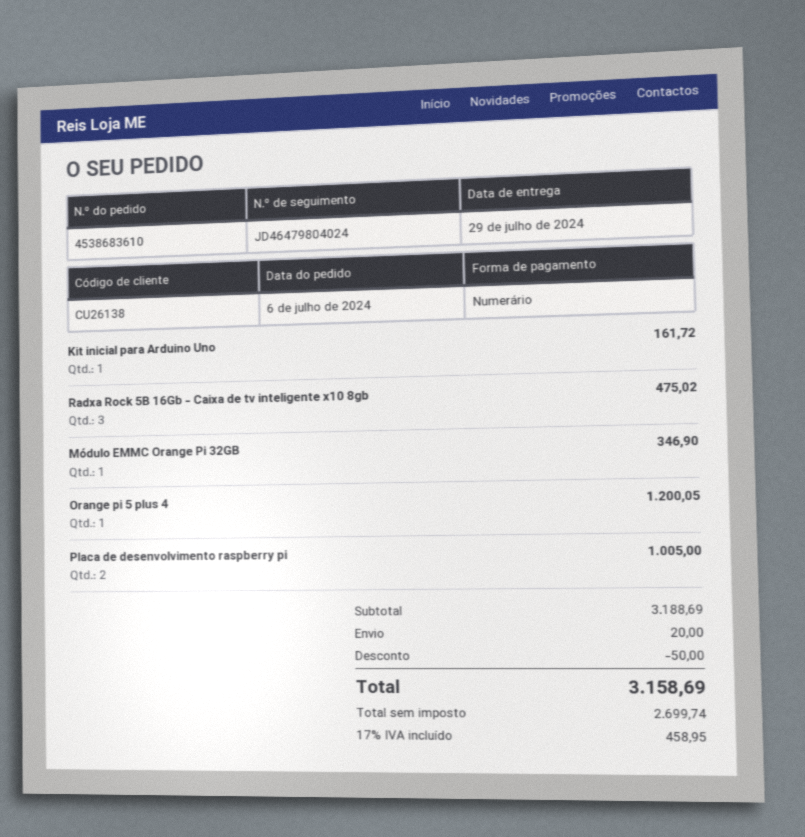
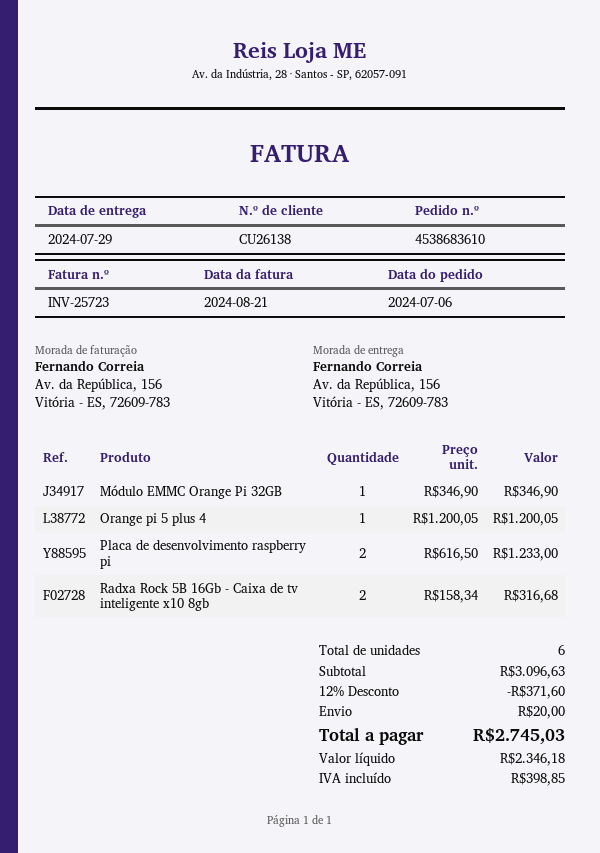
Kit inicial para Arduino Uno: 1 for 161.72 -> none
Radxa Rock 5B 16Gb - Caixa de tv inteligente x10 8gb: 3 for 475.02 -> 2 for 316.68
Placa de desenvolvimento raspberry pi: 2 for 1005.00 -> 2 for 1233.00
subtotal: 3188.69 -> 3096.63
discount: 50.00 -> 371.60
net: 2699.74 -> 2346.18
tax: 458.95 -> 398.85
total: 3158.69 -> 2745.03

